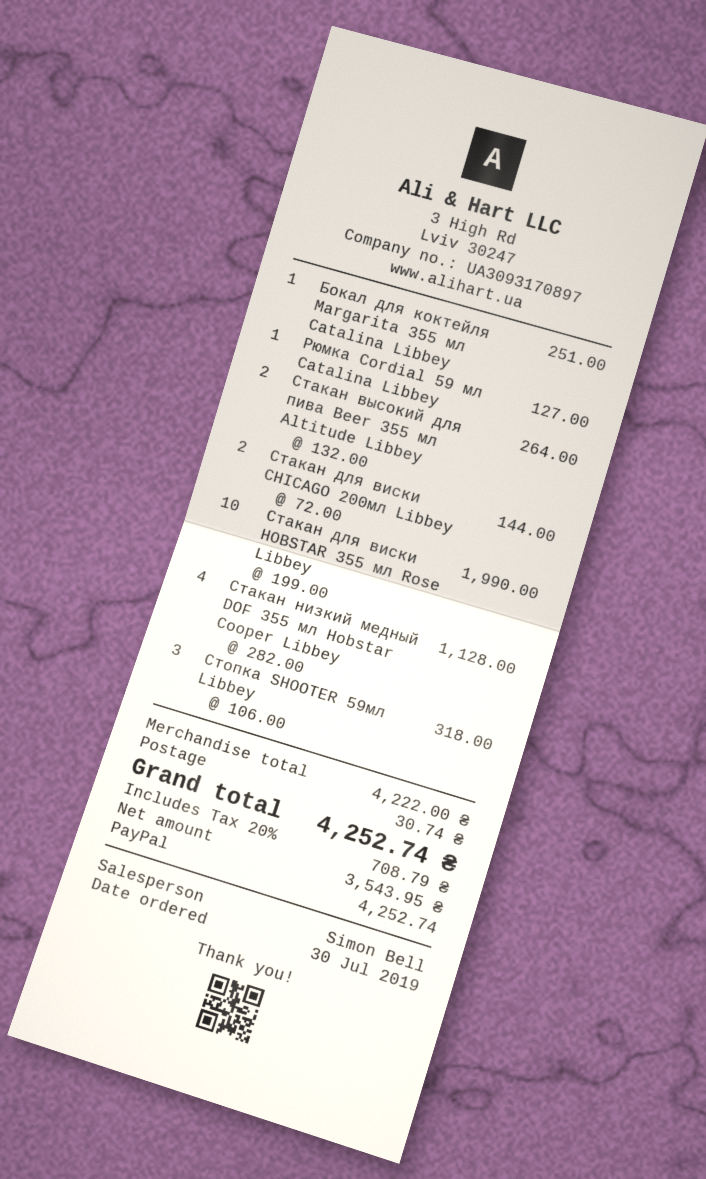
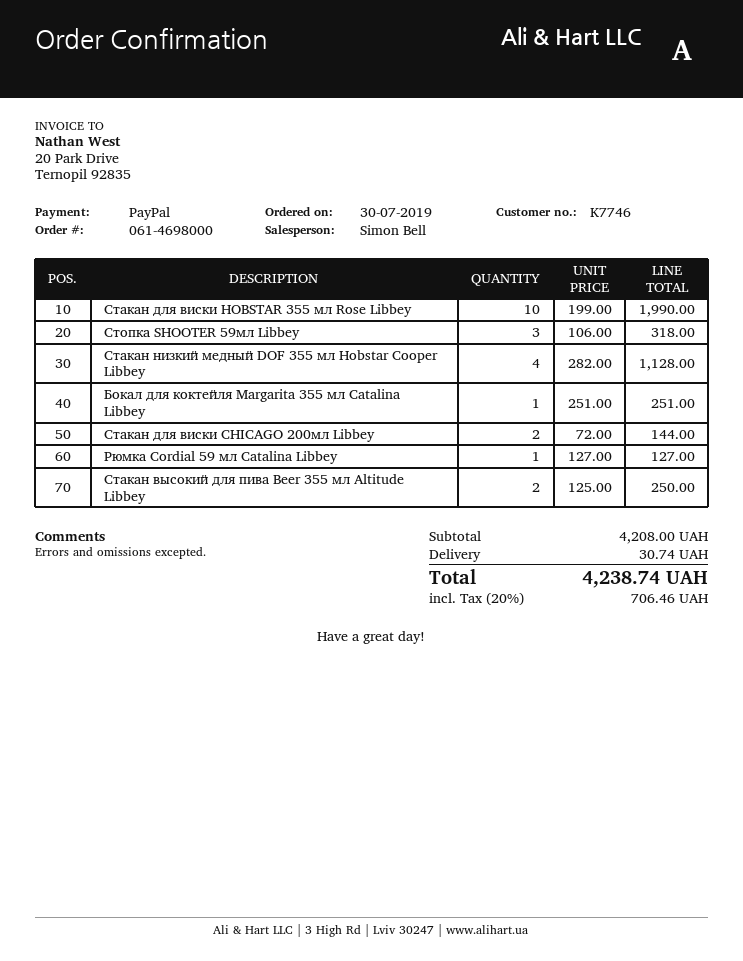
Стакан высокий для пива Beer 355 мл Altitude Libbey: 2 x 132.00 = 264.00 -> 2 x 125.00 = 250.00
subtotal: 4222.00 -> 4208.00
tax: 20% = 708.79 -> 20% = 706.46
total: 4252.74 -> 4238.74

